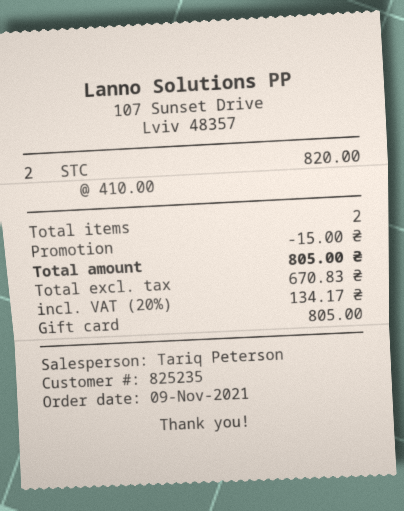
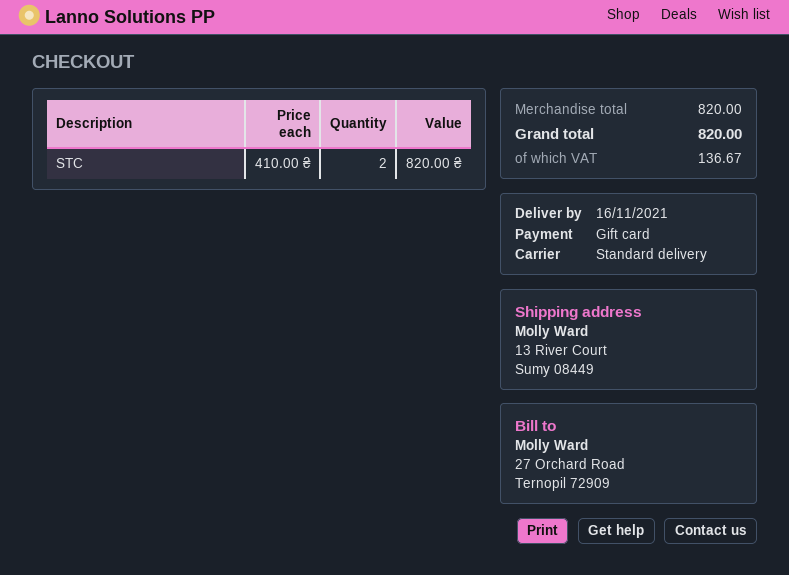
discount: 15.00 -> none
tax: 134.17 -> 136.67
total: 805.00 -> 820.00

